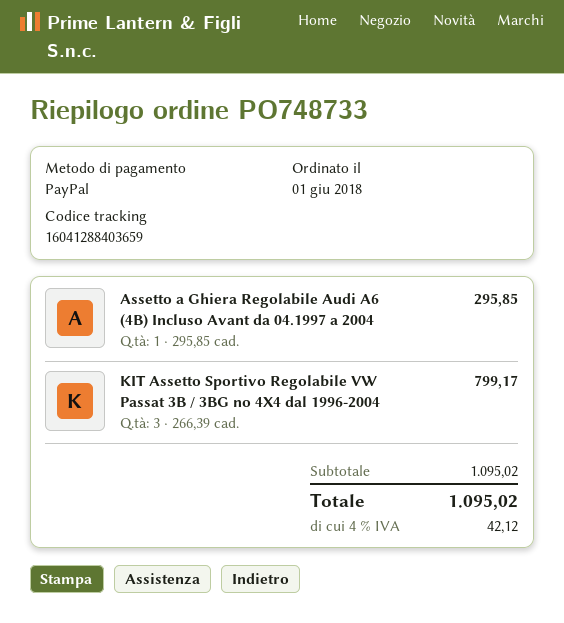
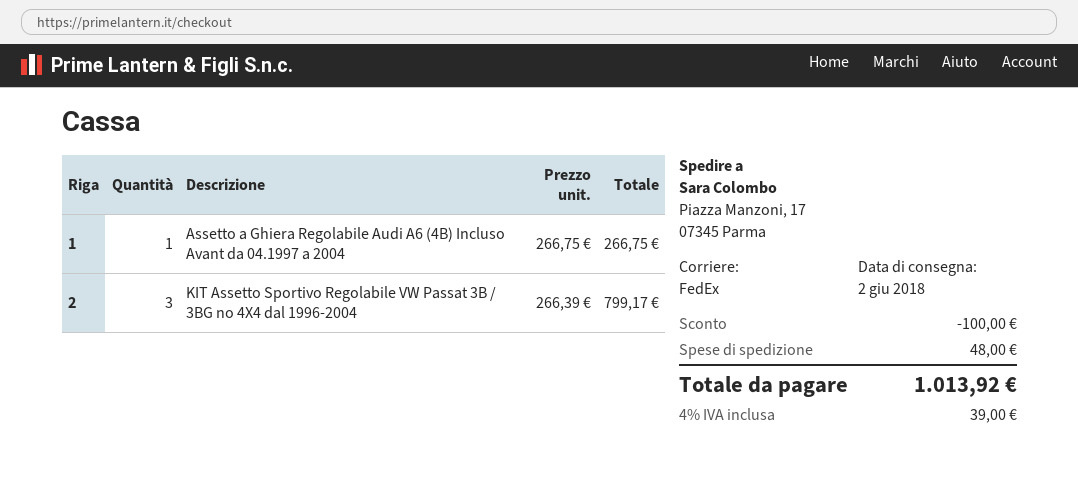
Assetto a Ghiera Regolabile Audi A6 (4B) Incluso Avant da 04.1997 a 2004: 1 x 295.85 = 295.85 -> 1 x 266.75 = 266.75
discount: none -> 100.00
shipping: none -> 48.00
tax: 4% = 42.12 -> 4% = 39.00
total: 1095.02 -> 1013.92

